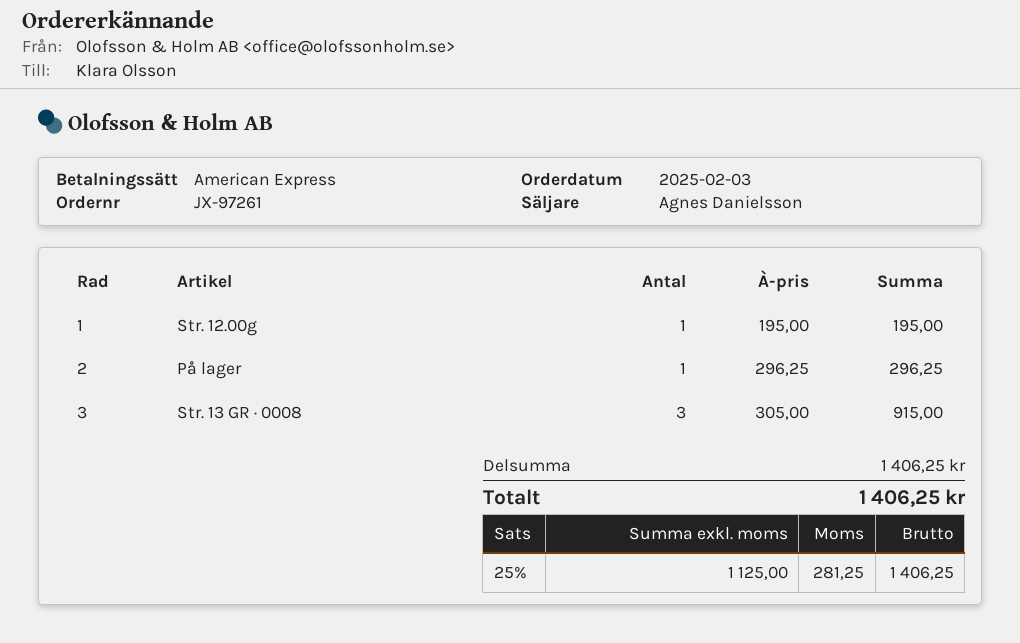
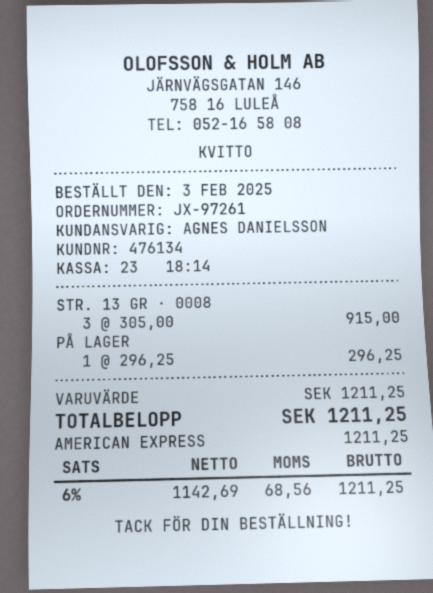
Str. 12.00g: 1 x 195.00 = 195.00 -> none
subtotal: 1406.25 -> 1211.25
net: 1125.00 -> 1142.69
tax: 25% = 281.25 -> 6% = 68.56
total: 1406.25 -> 1211.25

